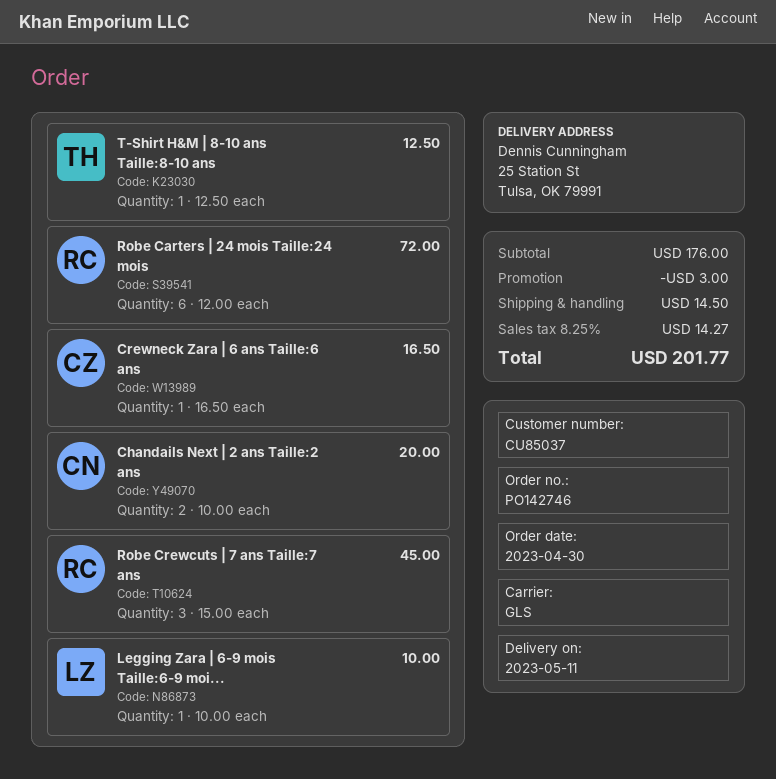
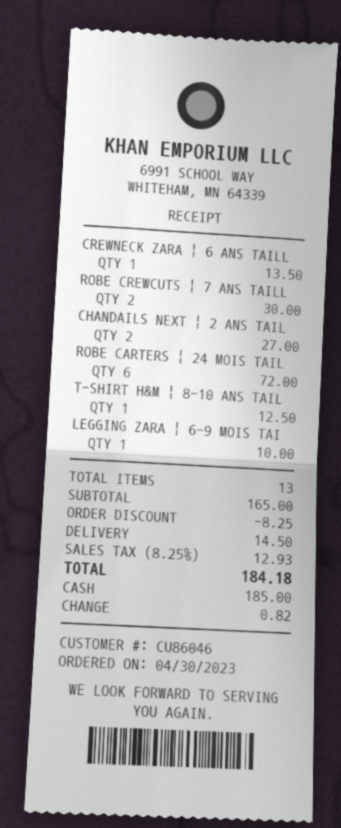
customer number: CU85037 -> CU86046
Crewneck Zara | 6 ans Taille:6 ans: 1 for 16.50 -> 1 for 13.50
Chandails Next | 2 ans Taille:2 ans: 2 for 20.00 -> 2 for 27.00
Robe Crewcuts | 7 ans Taille:7 ans: 3 for 45.00 -> 2 for 30.00
subtotal: 176.00 -> 165.00
discount: 3.00 -> 8.25
tax: 8.25% = 14.27 -> 8.25% = 12.93
total: 201.77 -> 184.18

